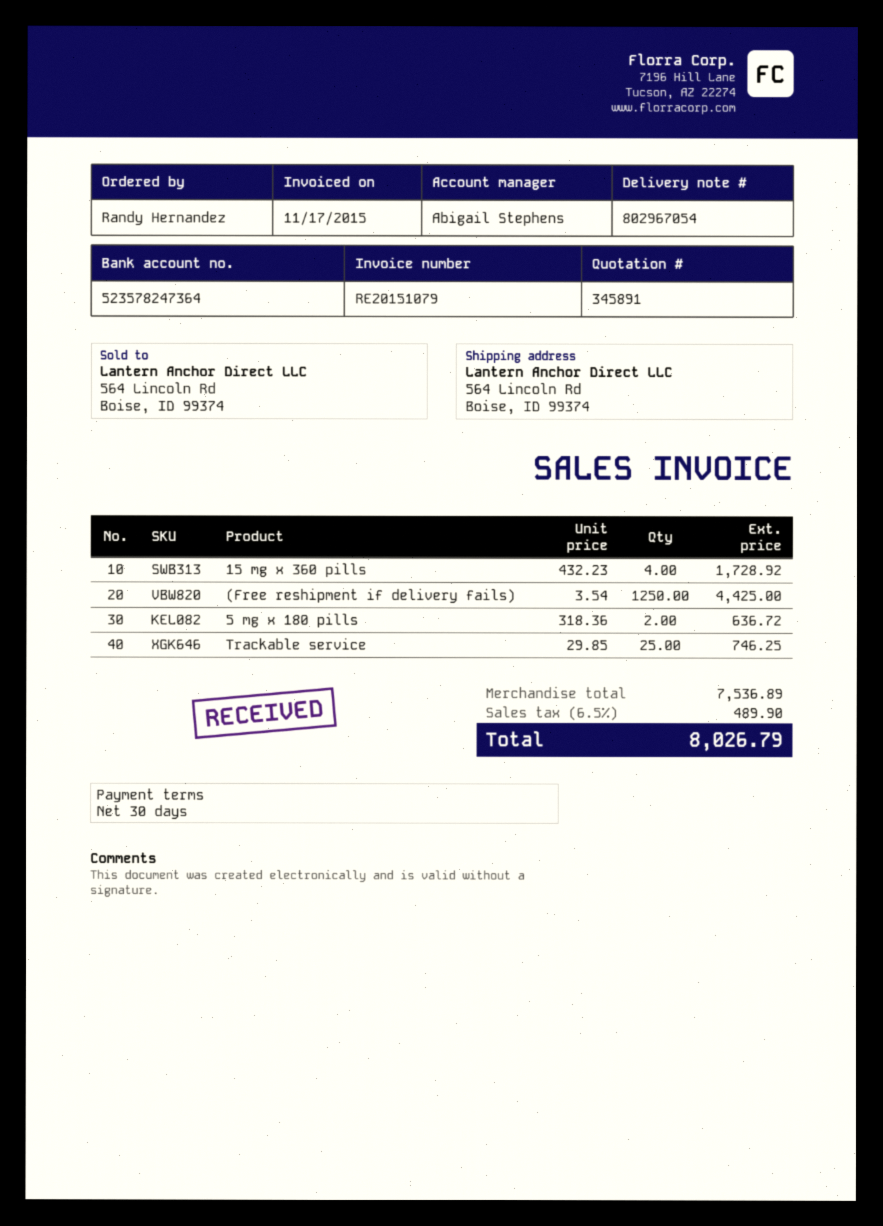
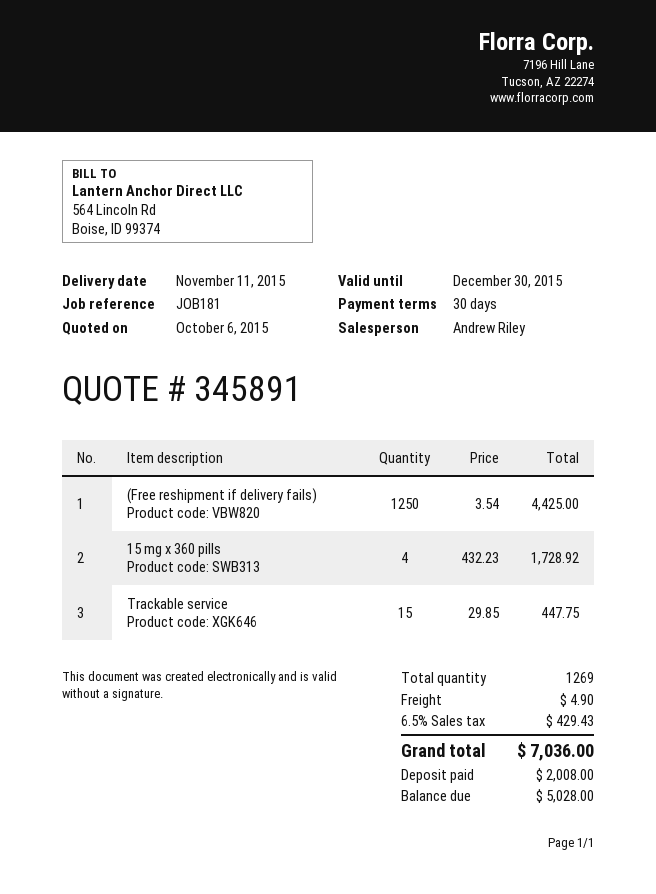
sales rep: Abigail Stephens -> Andrew Riley
5 mg x 180 pills: 2 x 318.36 = 636.72 -> none
Trackable service: 25 x 29.85 = 746.25 -> 15 x 29.85 = 447.75
shipping: none -> 4.90
tax: 6.5% = 489.90 -> 6.5% = 429.43
total: 8026.79 -> 7036.00

